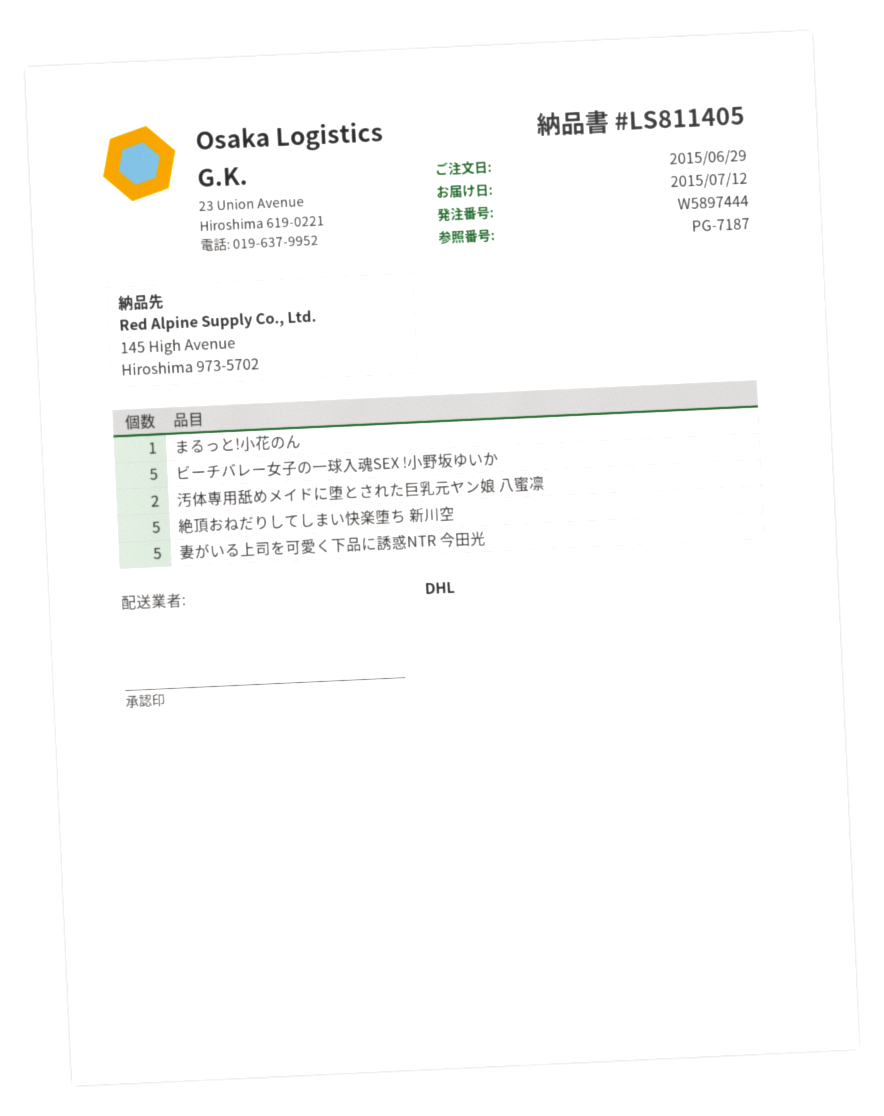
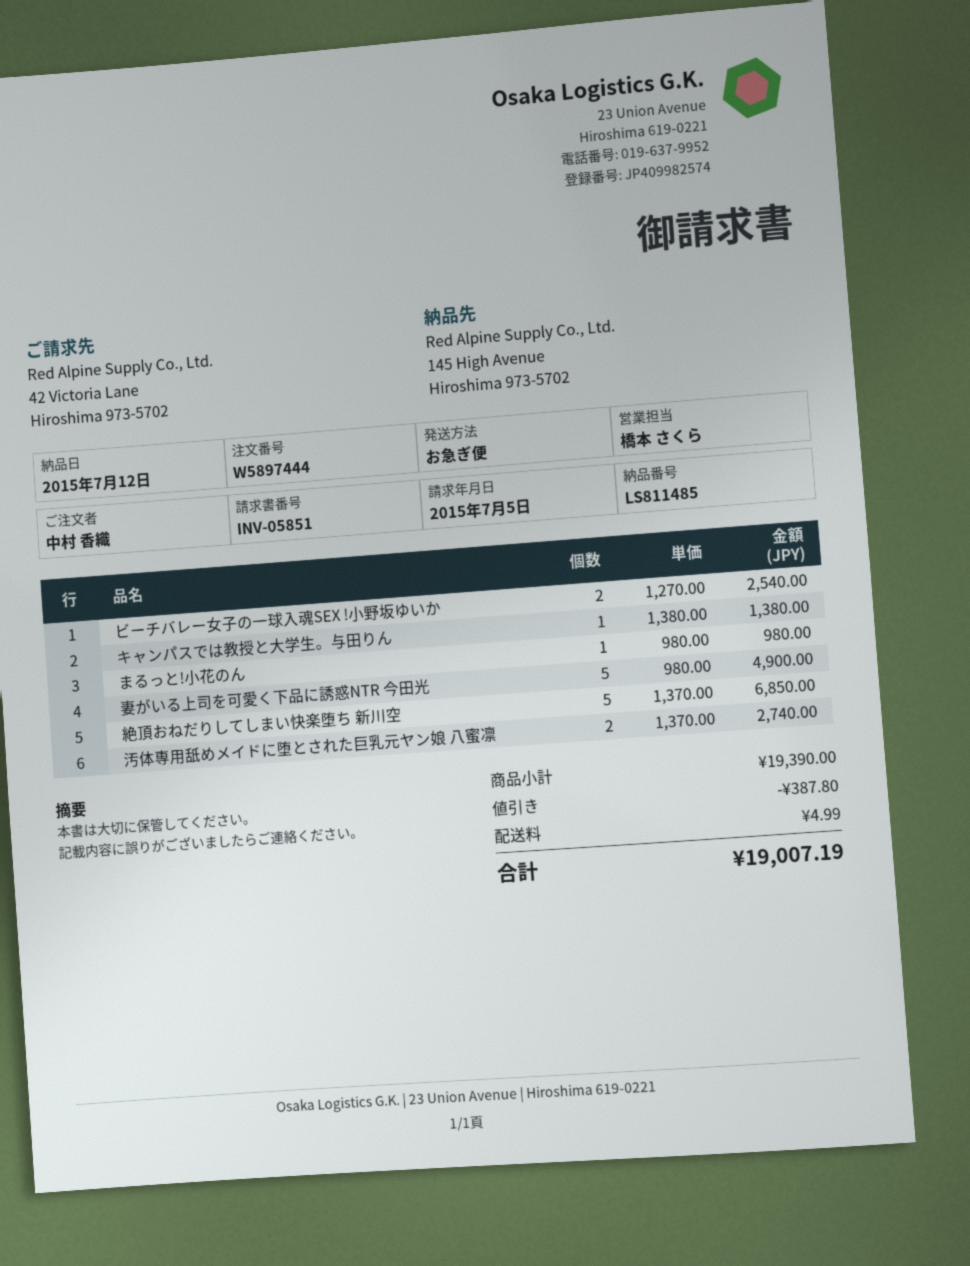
delivery note number: LS811405 -> LS811485
shipping method: DHL -> express
ビーチバレー女子の一球入魂SEX !小野坂ゆいか: 5 -> 2
キャンパスでは教授と大学生。与田りん: none -> 1

